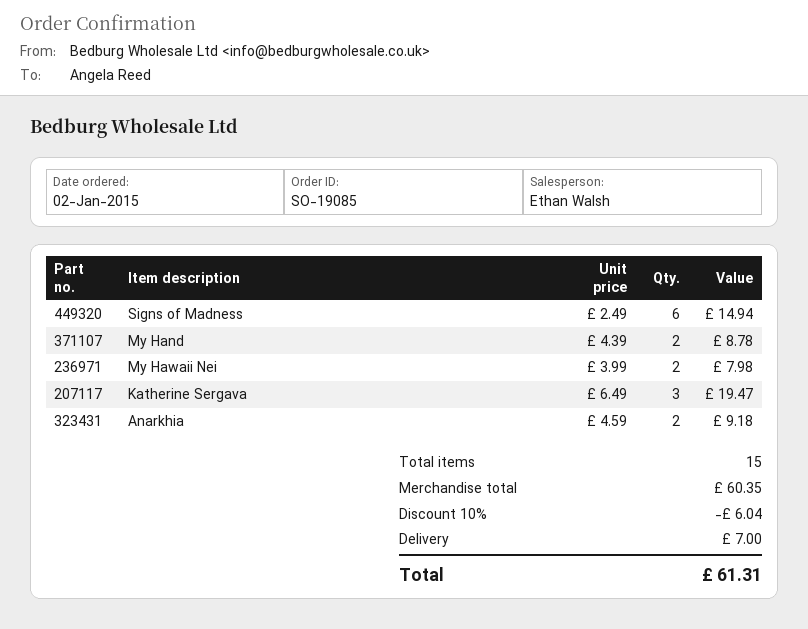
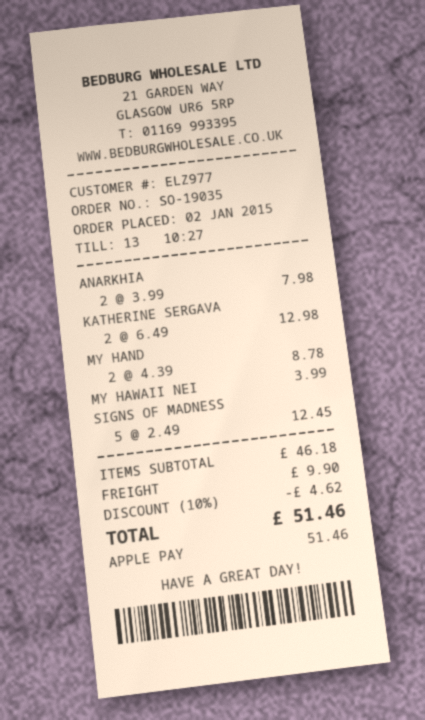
order number: SO-19085 -> SO-19035
Signs of Madness: 6 x 2.49 = 14.94 -> 5 x 2.49 = 12.45
My Hawaii Nei: 2 x 3.99 = 7.98 -> 1 x 3.99 = 3.99
Katherine Sergava: 3 x 6.49 = 19.47 -> 2 x 6.49 = 12.98
Anarkhia: 2 x 4.59 = 9.18 -> 2 x 3.99 = 7.98
subtotal: 60.35 -> 46.18
discount: 10% = 6.04 -> 10% = 4.62
shipping: 7.00 -> 9.90
total: 61.31 -> 51.46

